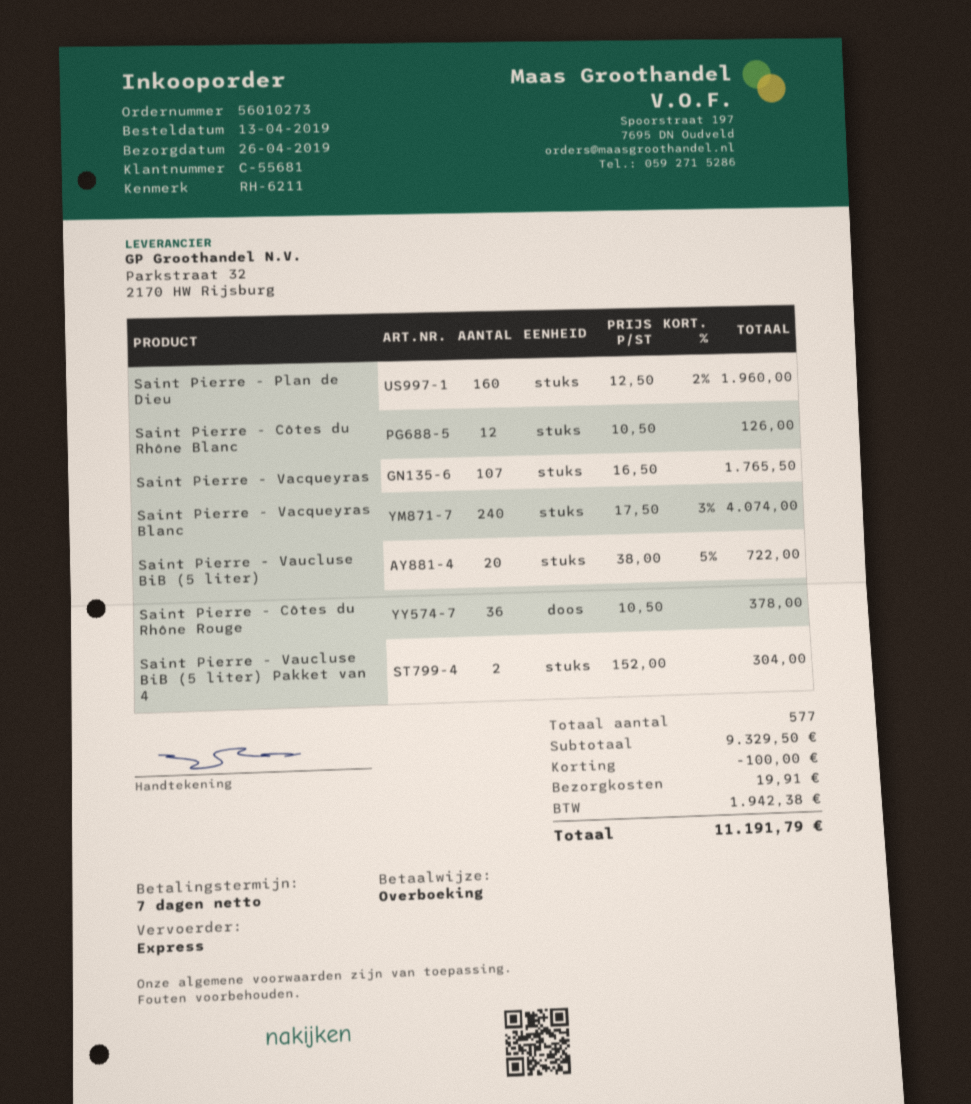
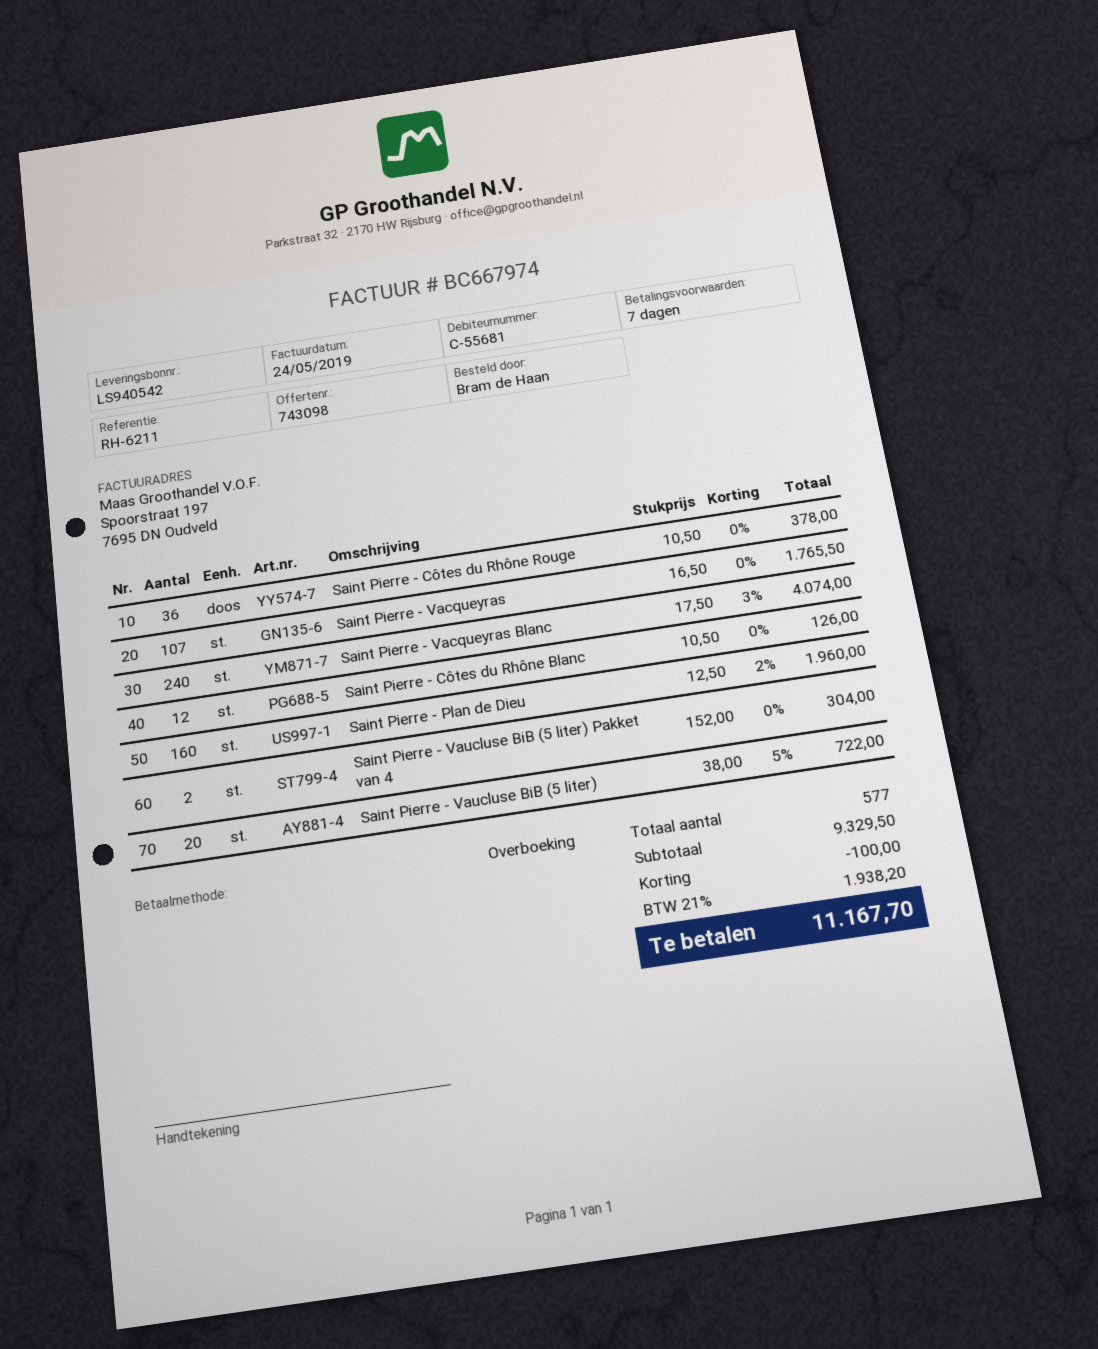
shipping: 19.91 -> none
tax: 1942.38 -> 1938.20
total: 11191.79 -> 11167.70

